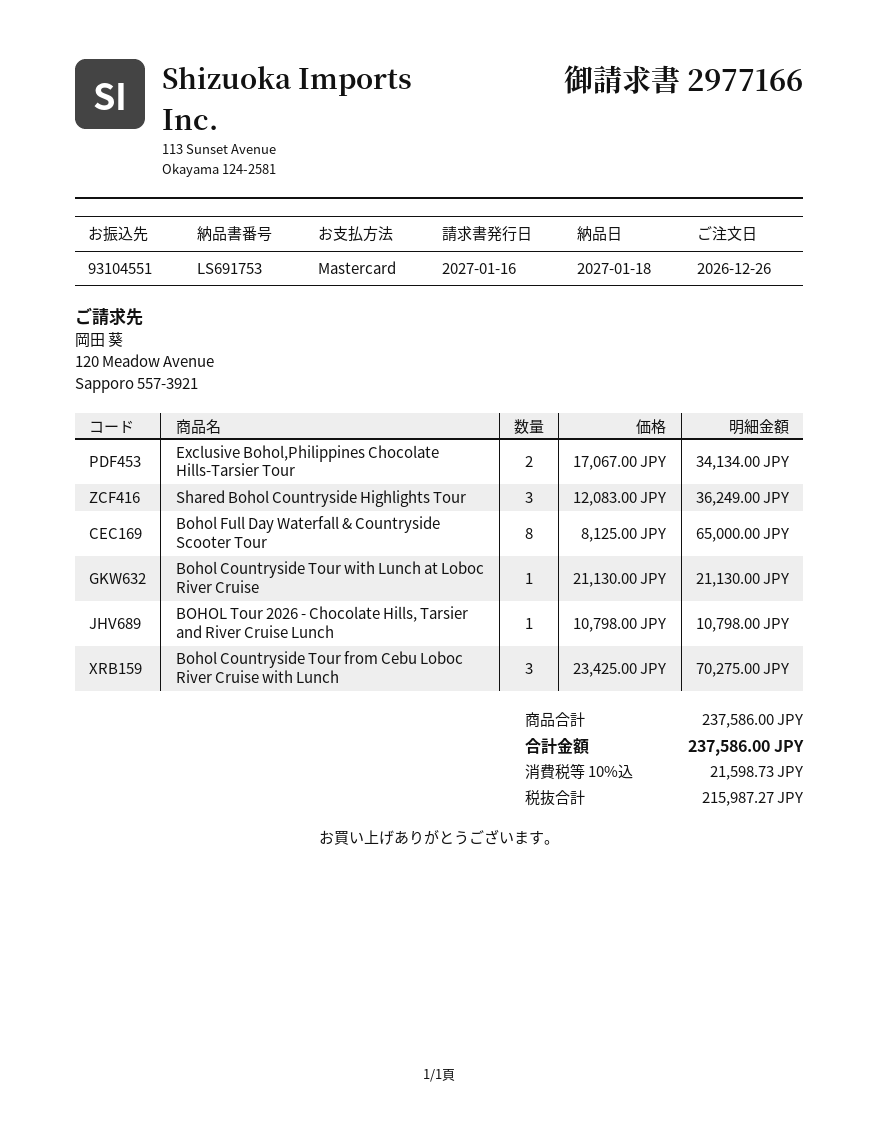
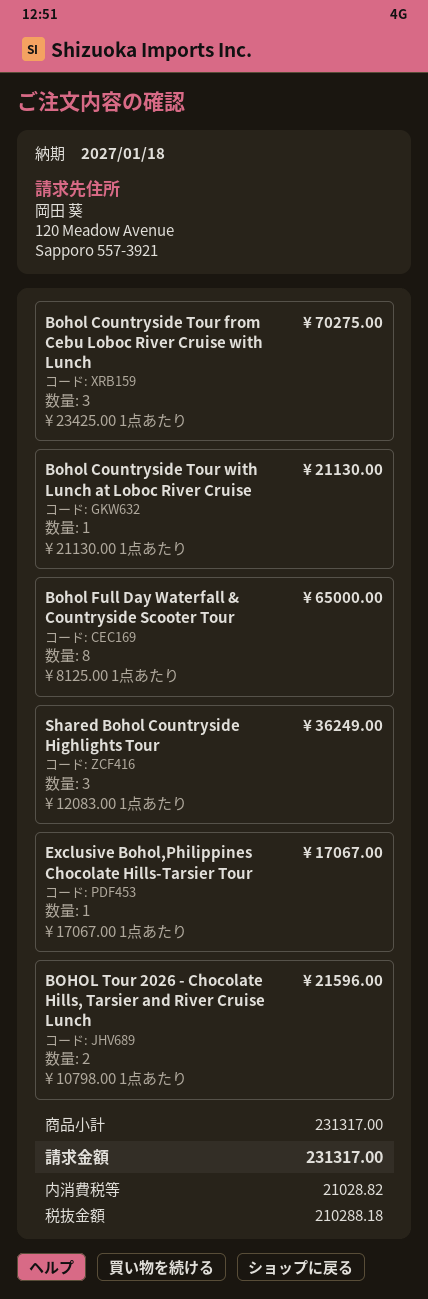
Exclusive Bohol,Philippines Chocolate Hills-Tarsier Tour: 2 x 17067.00 = 34134.00 -> 1 x 17067.00 = 17067.00
BOHOL Tour 2026 - Chocolate Hills, Tarsier and River Cruise Lunch: 1 x 10798.00 = 10798.00 -> 2 x 10798.00 = 21596.00
subtotal: 237586.00 -> 231317.00
net: 215987.27 -> 210288.18
tax: 21598.73 -> 21028.82
total: 237586.00 -> 231317.00

